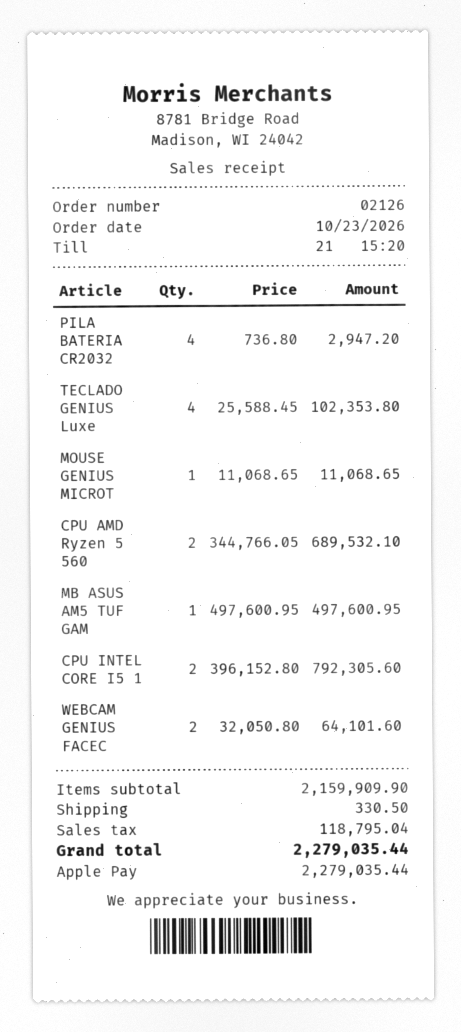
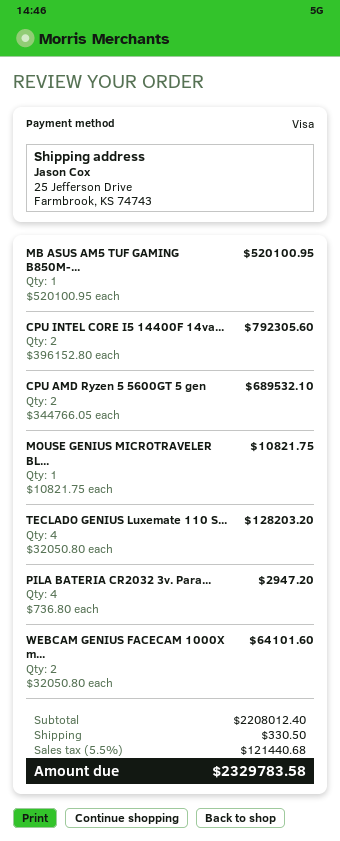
payment method: Apple Pay -> Visa
TECLADO GENIUS Luxe: 4 x 25588.45 = 102353.80 -> 4 x 32050.80 = 128203.20
MOUSE GENIUS MICROT: 1 x 11068.65 = 11068.65 -> 1 x 10821.75 = 10821.75
MB ASUS AM5 TUF GAM: 1 x 497600.95 = 497600.95 -> 1 x 520100.95 = 520100.95
subtotal: 2159909.90 -> 2208012.40
tax: 118795.04 -> 121440.68
total: 2279035.44 -> 2329783.58

